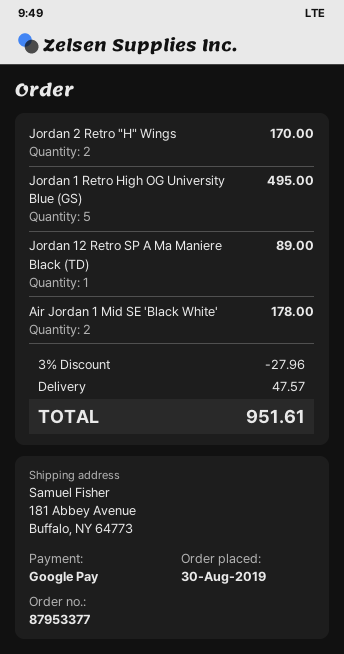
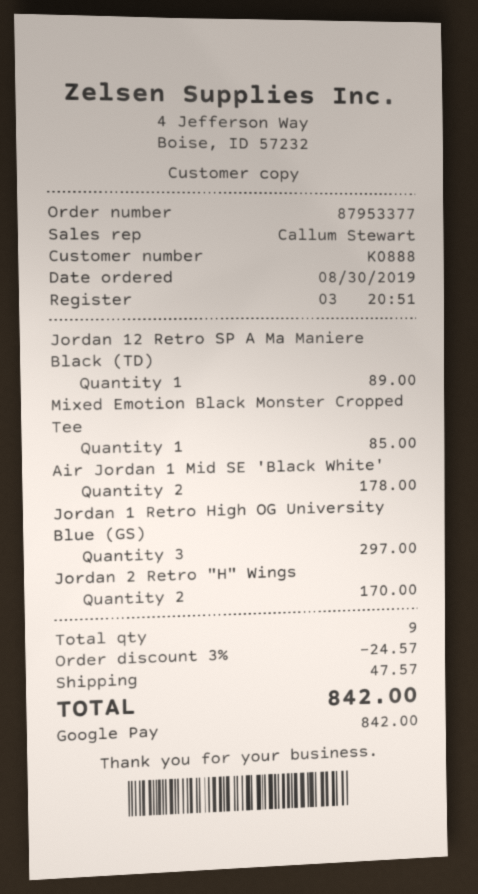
Jordan 1 Retro High OG University Blue (GS): 5 for 495.00 -> 3 for 297.00
Mixed Emotion Black Monster Cropped Tee: none -> 1 for 85.00
discount: 3% = 27.96 -> 3% = 24.57
total: 951.61 -> 842.00

